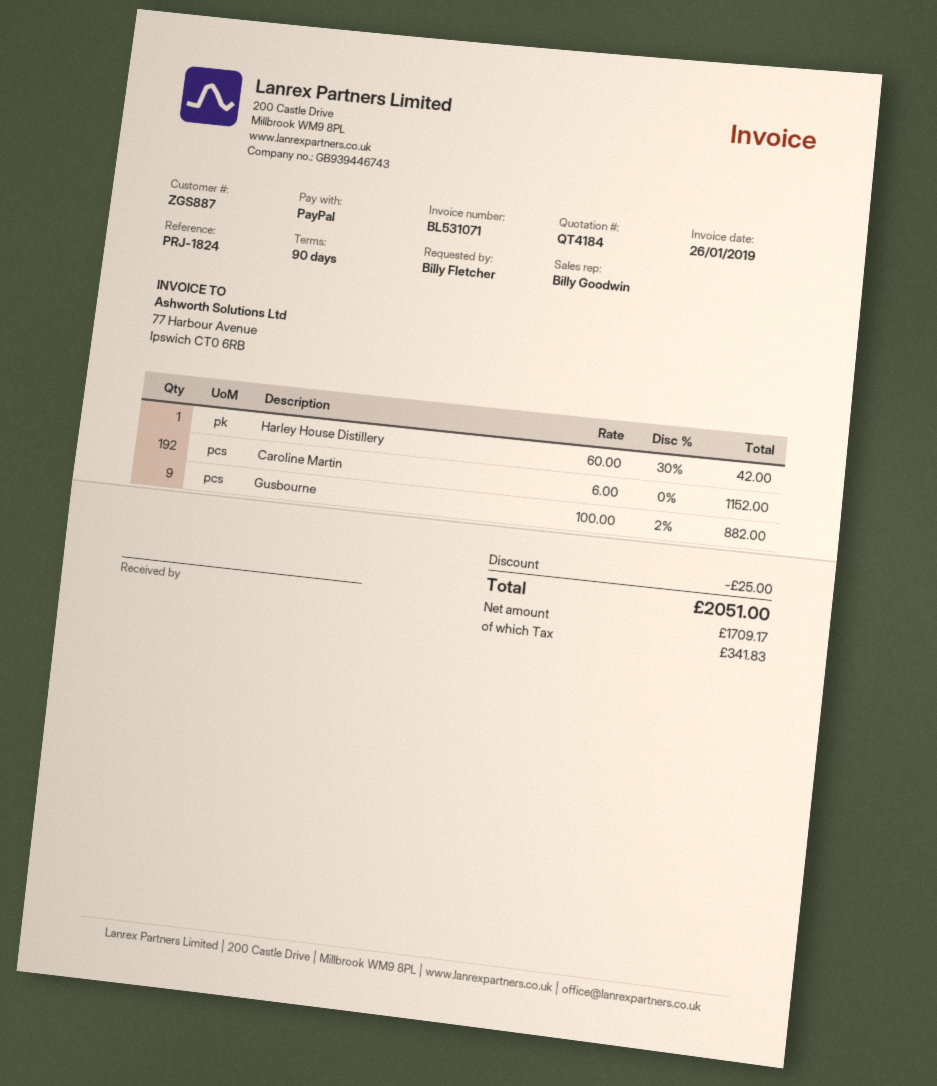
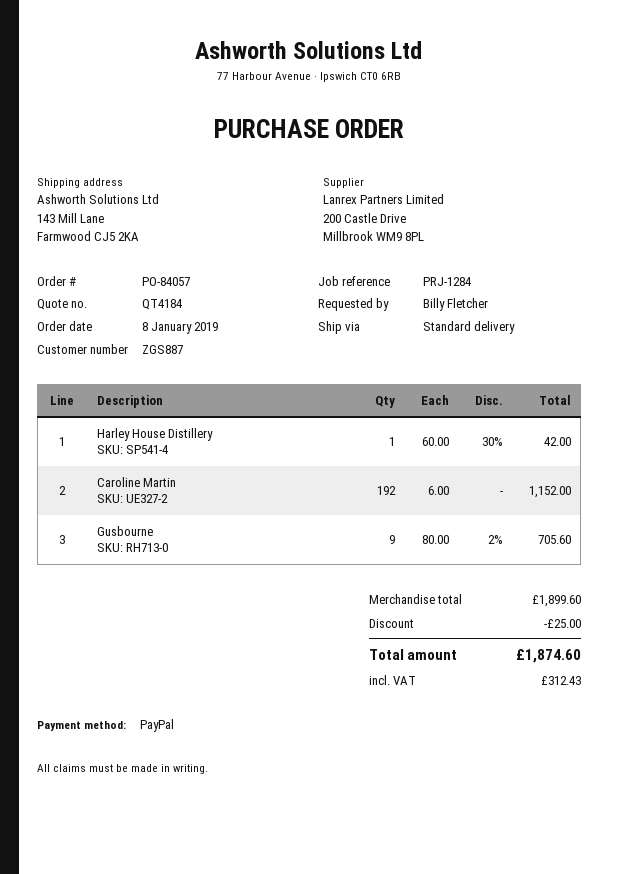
reference: PRJ-1824 -> PRJ-1284
Gusbourne: 9 x 100.00 - 2% = 882.00 -> 9 x 80.00 - 2% = 705.60
tax: 341.83 -> 312.43
total: 2051.00 -> 1874.60

